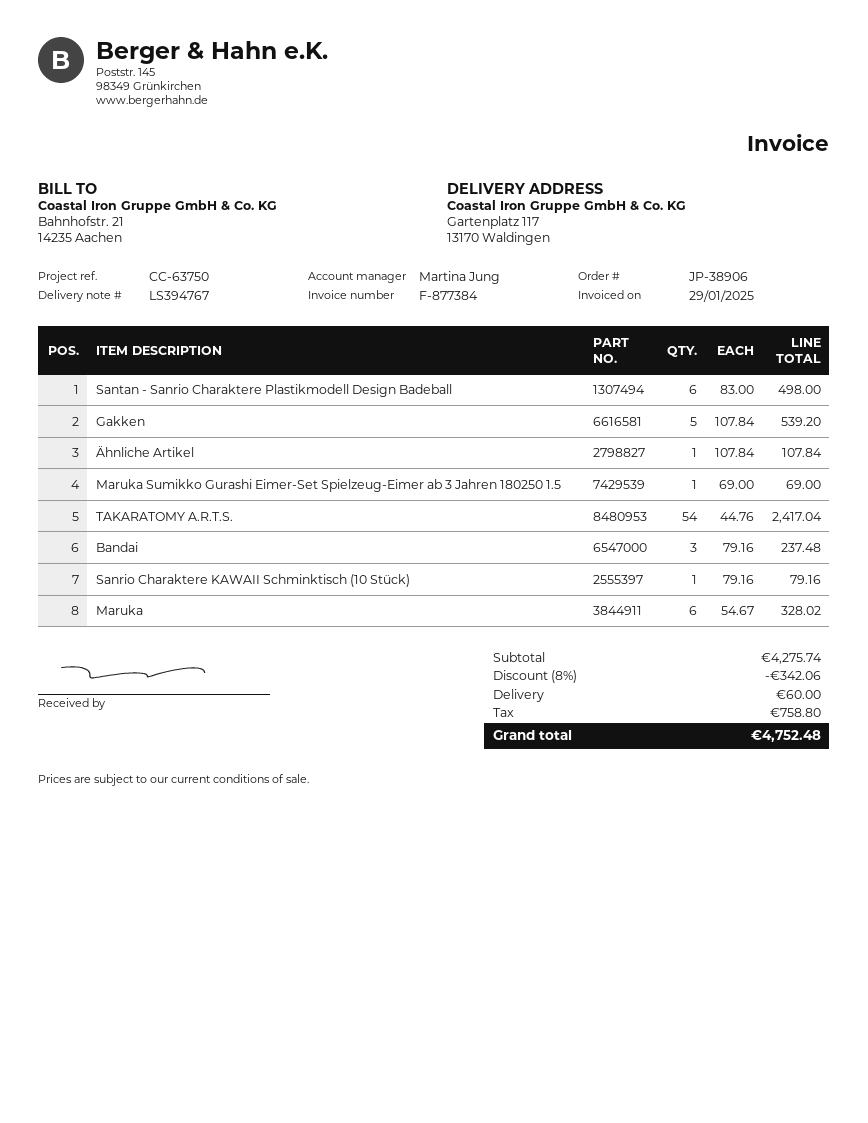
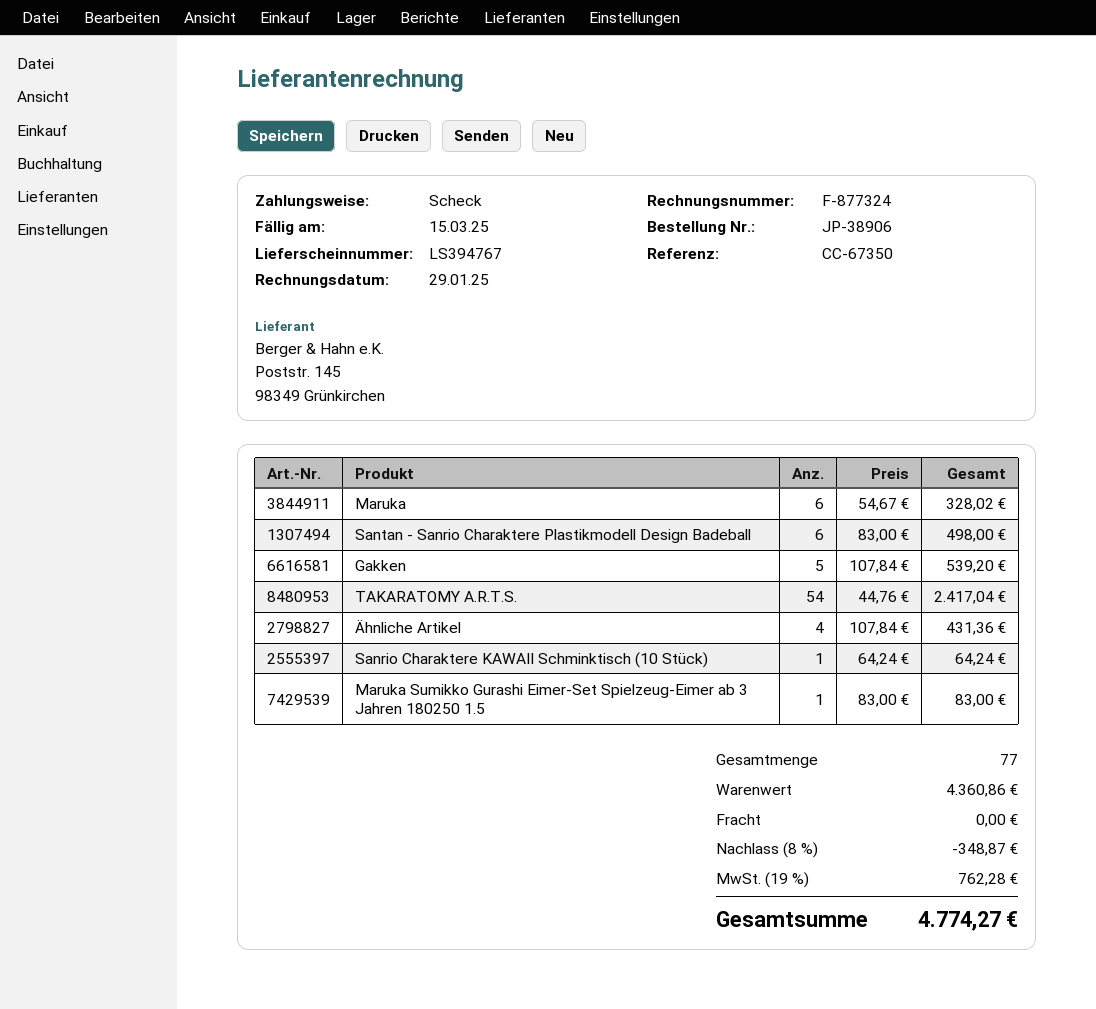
invoice number: F-877384 -> F-877324
reference: CC-63750 -> CC-67350
Ähnliche Artikel: 1 x 107.84 = 107.84 -> 4 x 107.84 = 431.36
Maruka Sumikko Gurashi Eimer-Set Spielzeug-Eimer ab 3 Jahren 180250 1.5: 1 x 69.00 = 69.00 -> 1 x 83.00 = 83.00
Bandai: 3 x 79.16 = 237.48 -> none
Sanrio Charaktere KAWAII Schminktisch (10 Stück): 1 x 79.16 = 79.16 -> 1 x 64.24 = 64.24
subtotal: 4275.74 -> 4360.86
discount: 8% = 342.06 -> 8% = 348.87
shipping: 60.00 -> 0.00
tax: 758.80 -> 762.28
total: 4752.48 -> 4774.27

